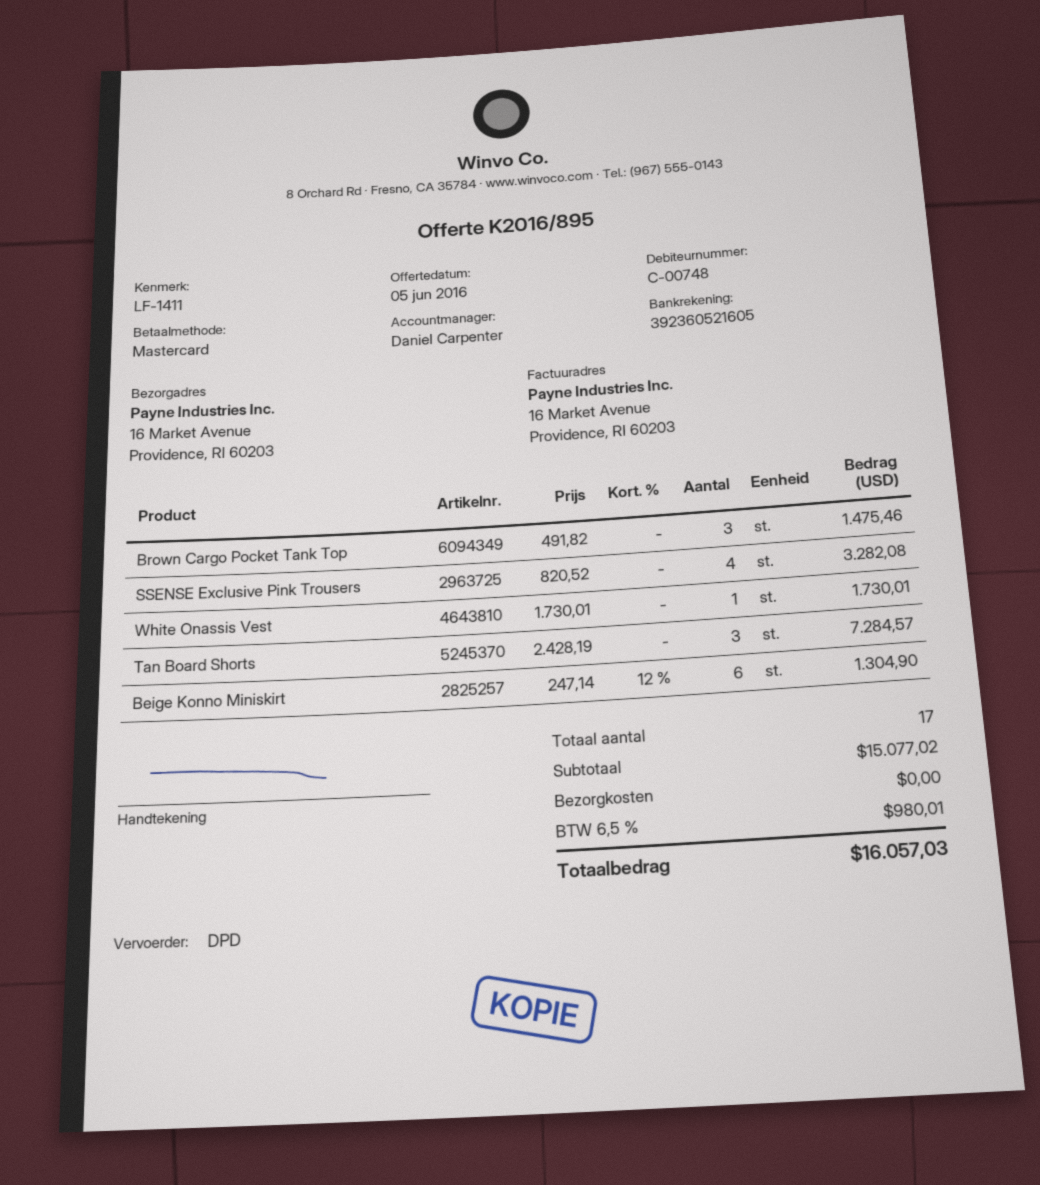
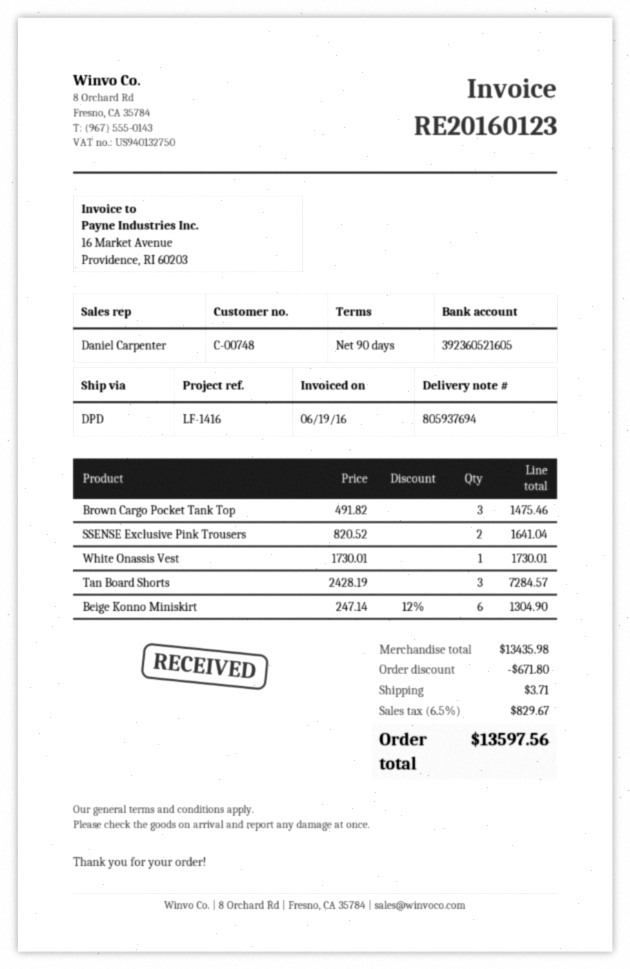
reference: LF-1411 -> LF-1416
SSENSE Exclusive Pink Trousers: 4 x 820.52 = 3282.08 -> 2 x 820.52 = 1641.04
subtotal: 15077.02 -> 13435.98
discount: none -> 671.80
shipping: 0.00 -> 3.71
tax: 6.5% = 980.01 -> 6.5% = 829.67
total: 16057.03 -> 13597.56

